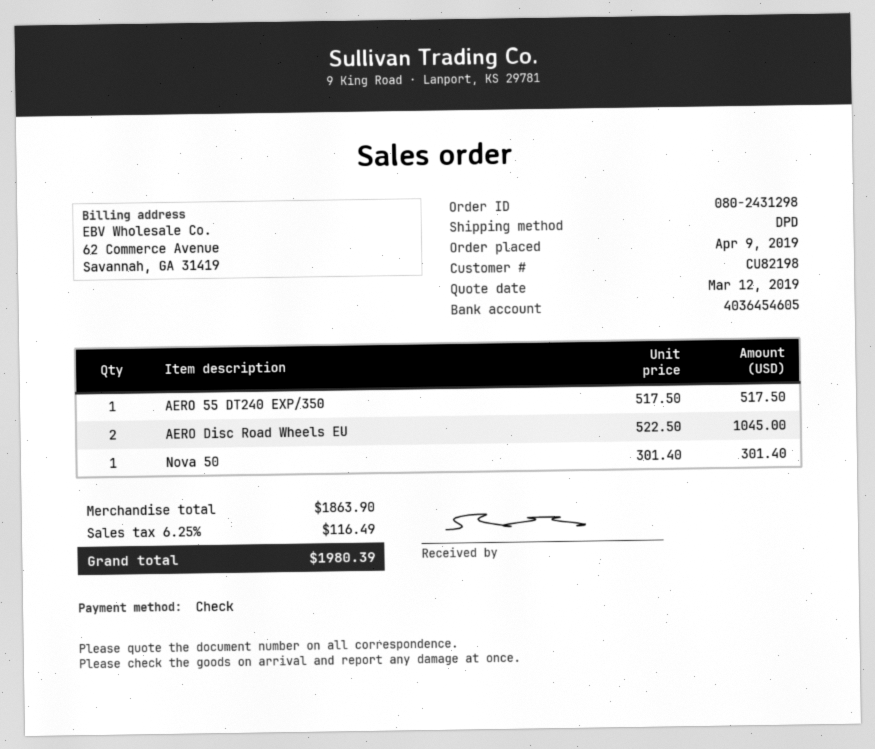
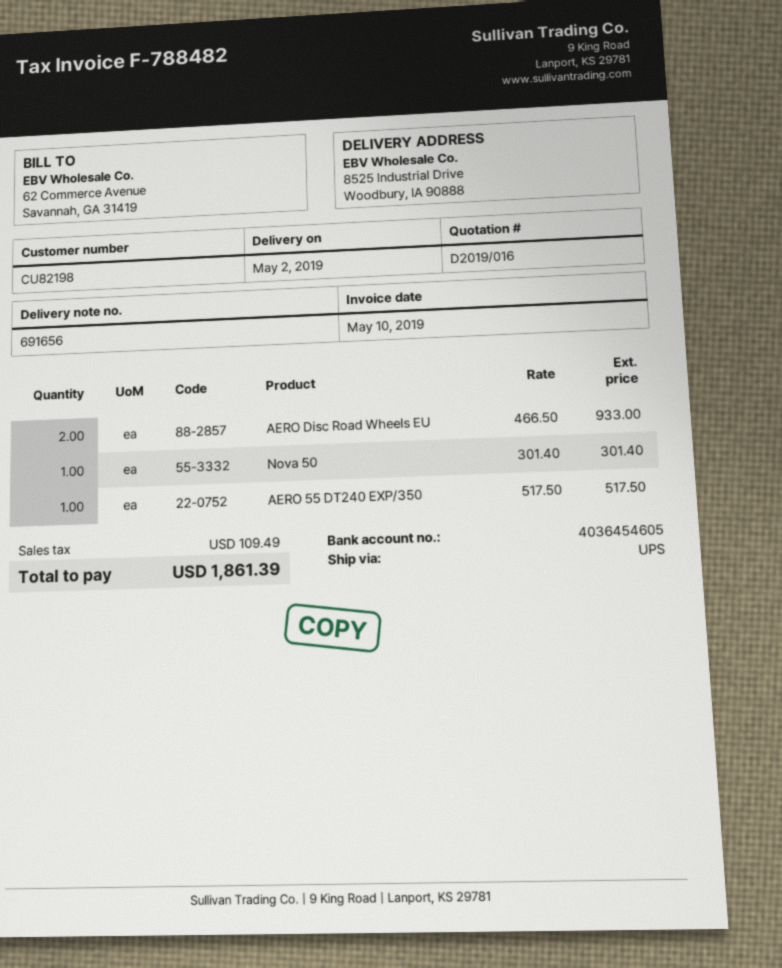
shipping method: DPD -> UPS
AERO Disc Road Wheels EU: 2 x 522.50 = 1045.00 -> 2 x 466.50 = 933.00
tax: 116.49 -> 109.49
total: 1980.39 -> 1861.39

